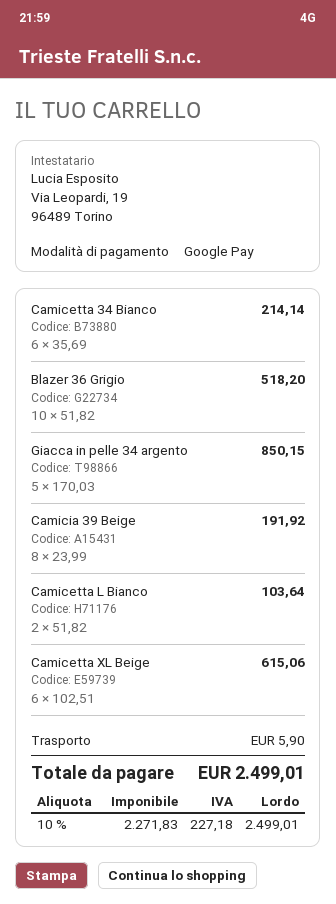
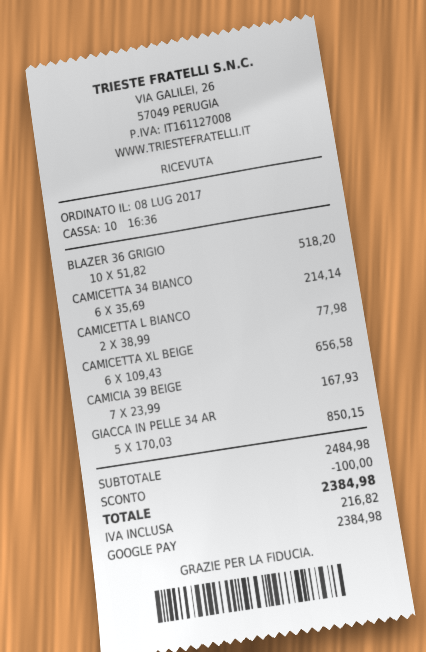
Camicia 39 Beige: 8 x 23.99 = 191.92 -> 7 x 23.99 = 167.93
Camicetta L Bianco: 2 x 51.82 = 103.64 -> 2 x 38.99 = 77.98
Camicetta XL Beige: 6 x 102.51 = 615.06 -> 6 x 109.43 = 656.58
discount: none -> 100.00
shipping: 5.90 -> none
tax: 227.18 -> 216.82
total: 2499.01 -> 2384.98

